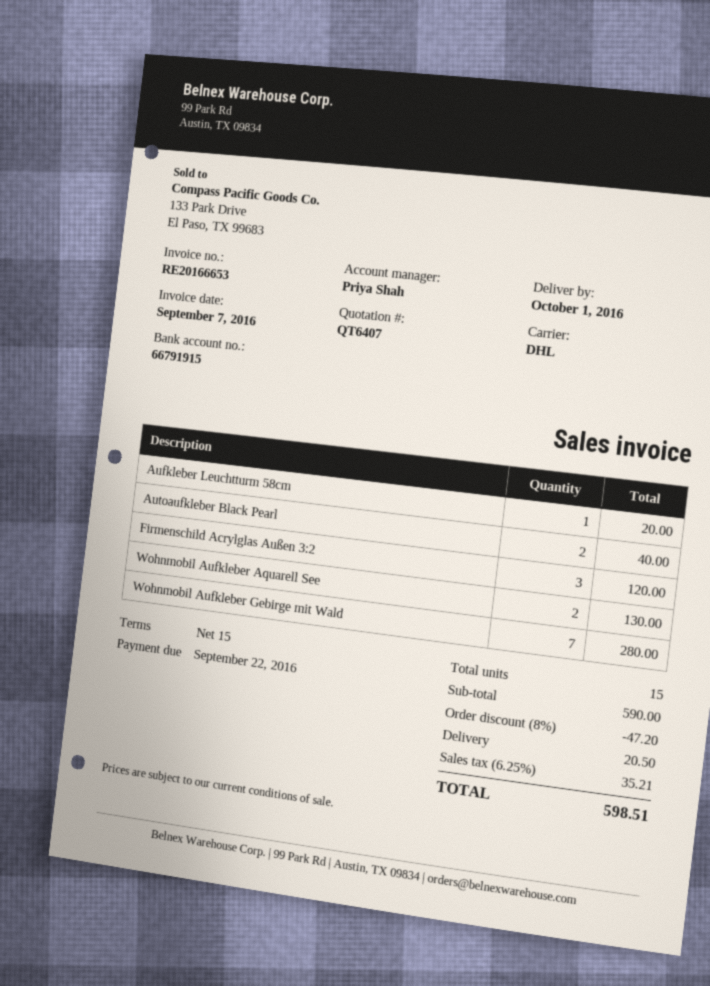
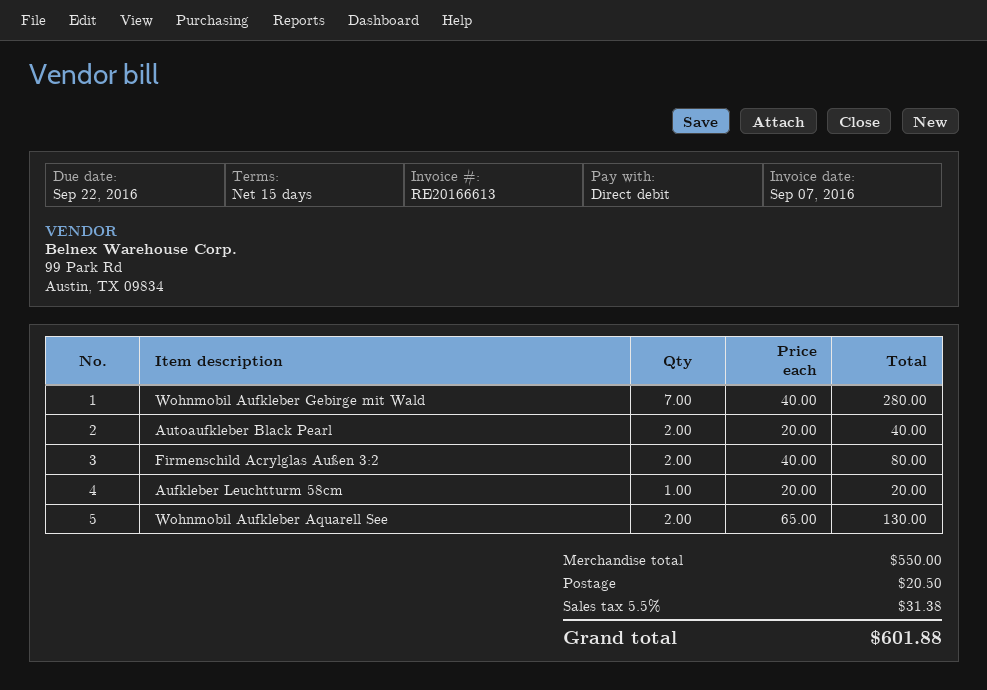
invoice number: RE20166653 -> RE20166613
Firmenschild Acrylglas Außen 3:2: 3 for 120.00 -> 2 for 80.00
subtotal: 590.00 -> 550.00
discount: 8% = 47.20 -> none
tax: 6.25% = 35.21 -> 5.5% = 31.38
total: 598.51 -> 601.88

